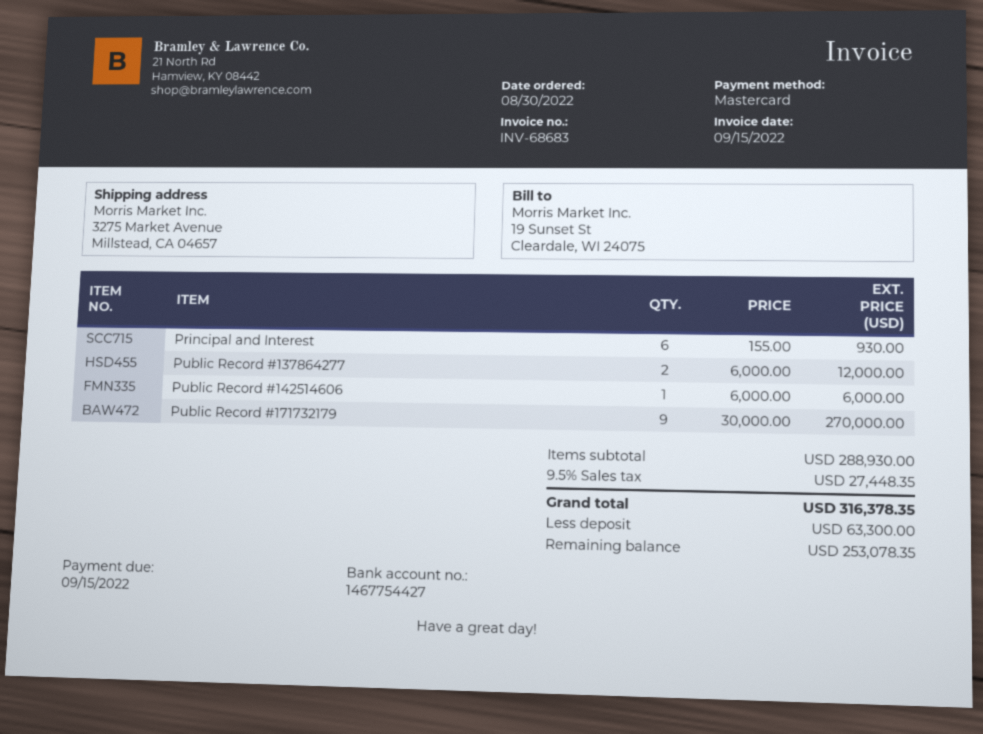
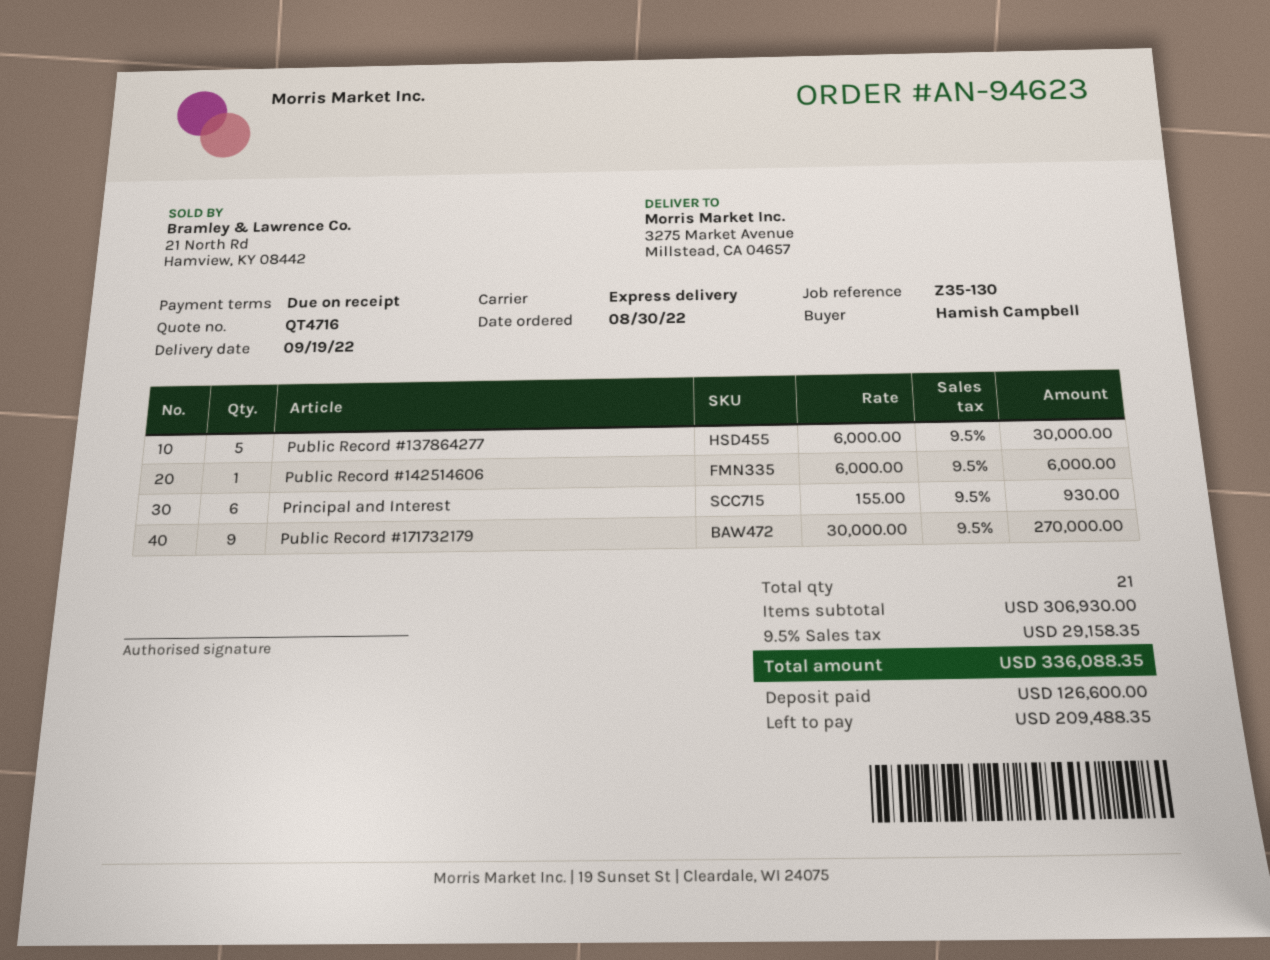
Public Record #137864277: 2 x 6000.00 = 12000.00 -> 5 x 6000.00 = 30000.00
subtotal: 288930.00 -> 306930.00
tax: 9.5% = 27448.35 -> 9.5% = 29158.35
total: 316378.35 -> 336088.35
deposit: 63300.00 -> 126600.00
balance: 253078.35 -> 209488.35

